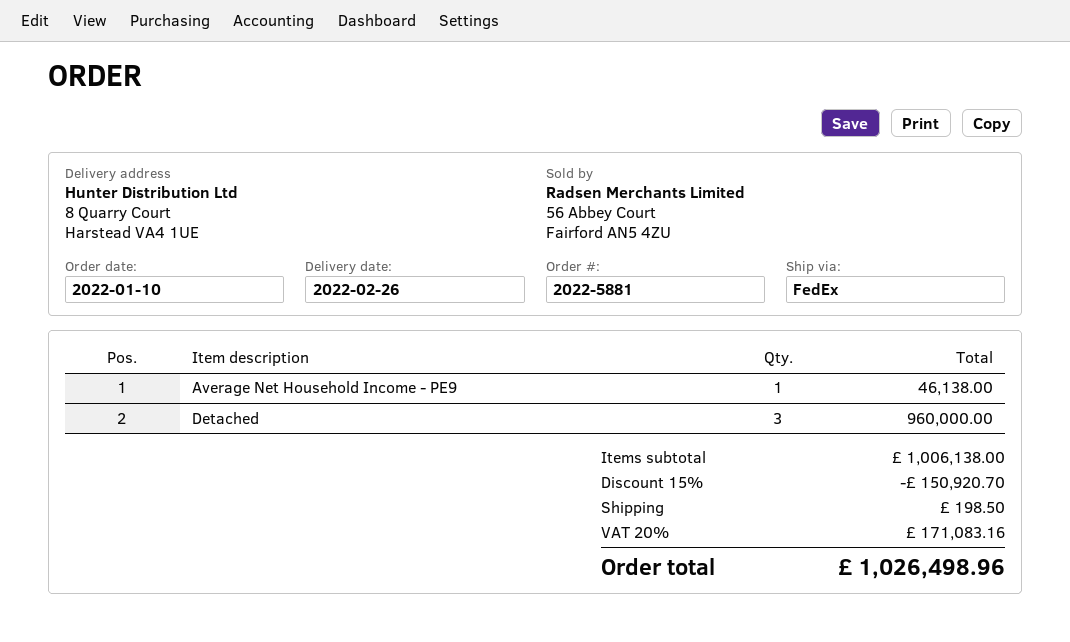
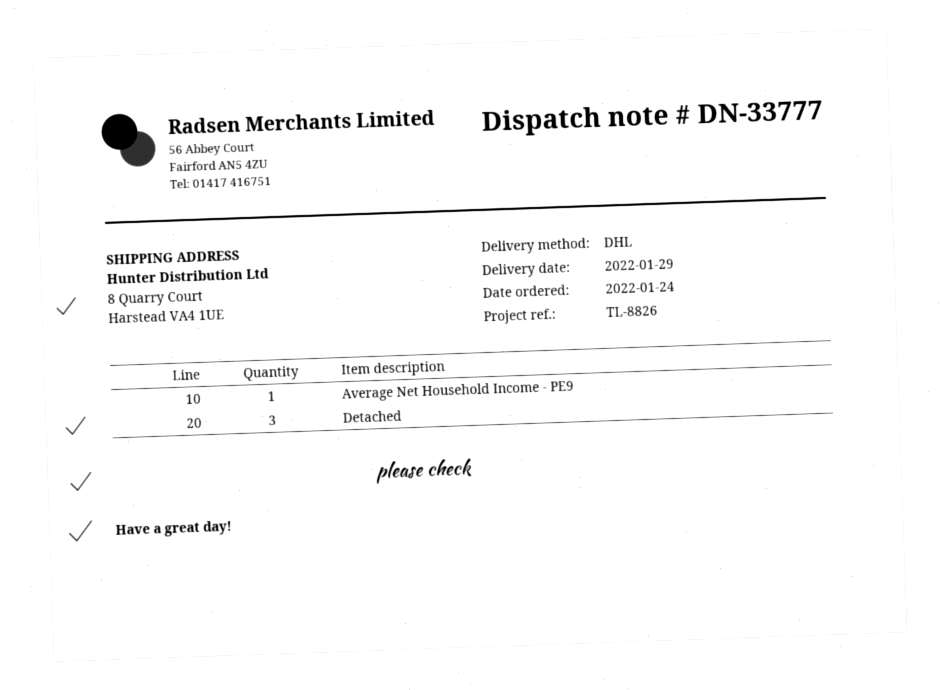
order date: 2022-01-10 -> 2022-01-24
delivery date: 2022-02-26 -> 2022-01-29
shipping method: FedEx -> DHL

